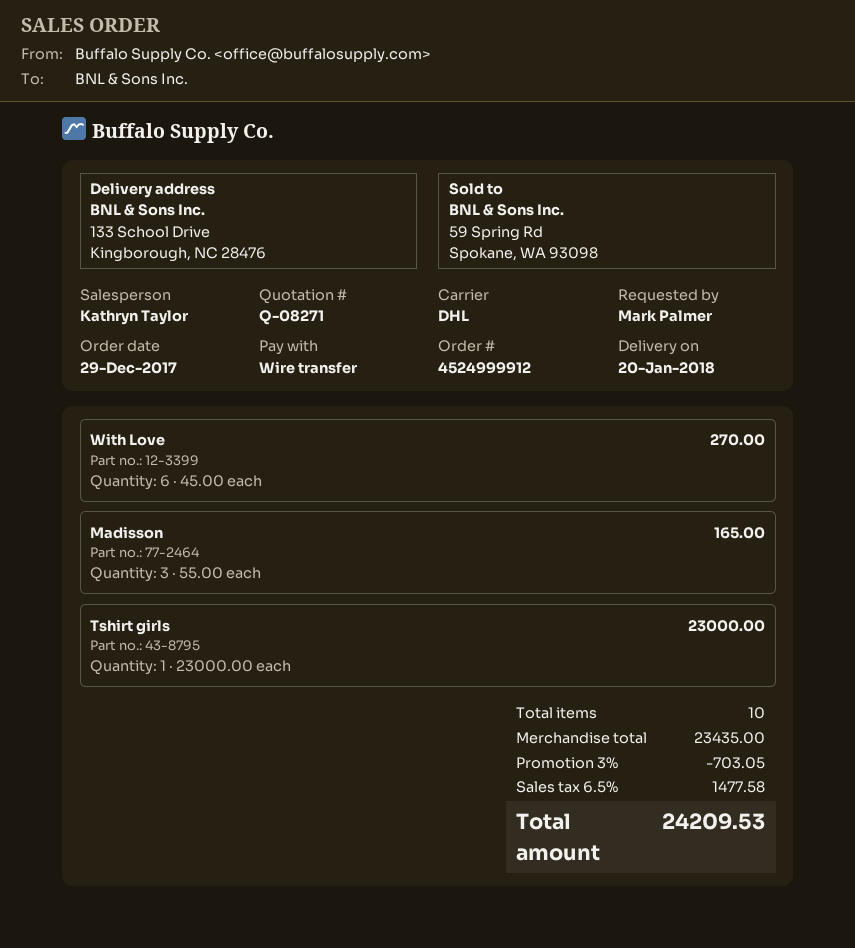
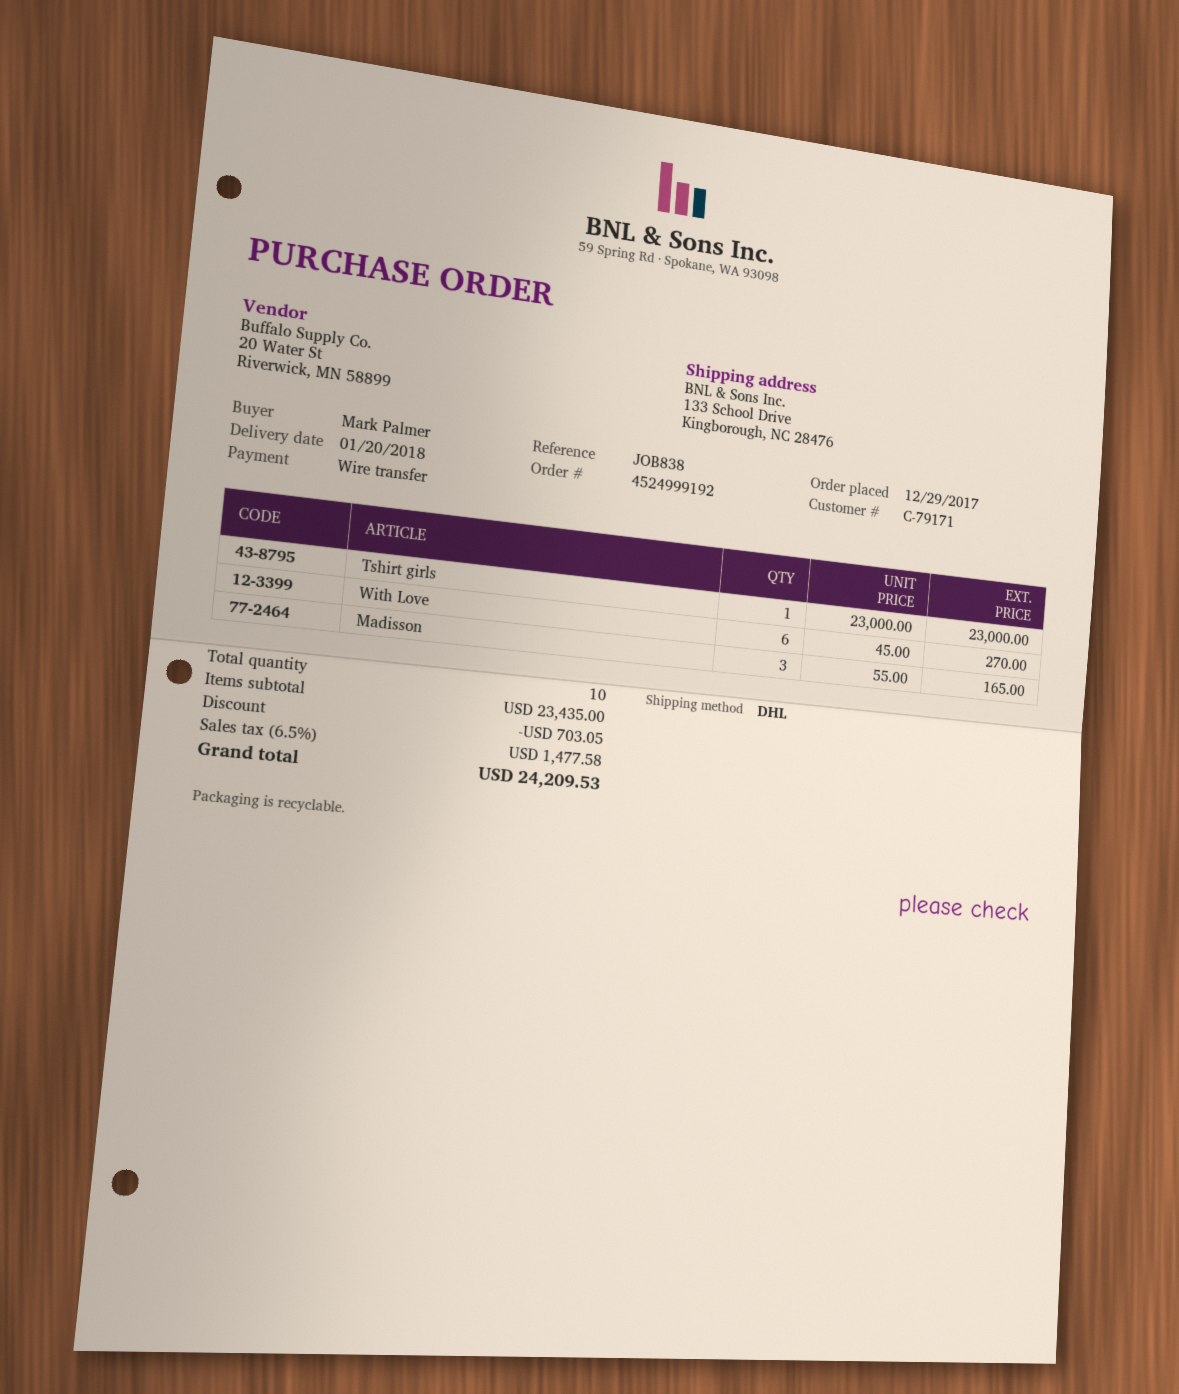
order number: 4524999912 -> 4524999192

